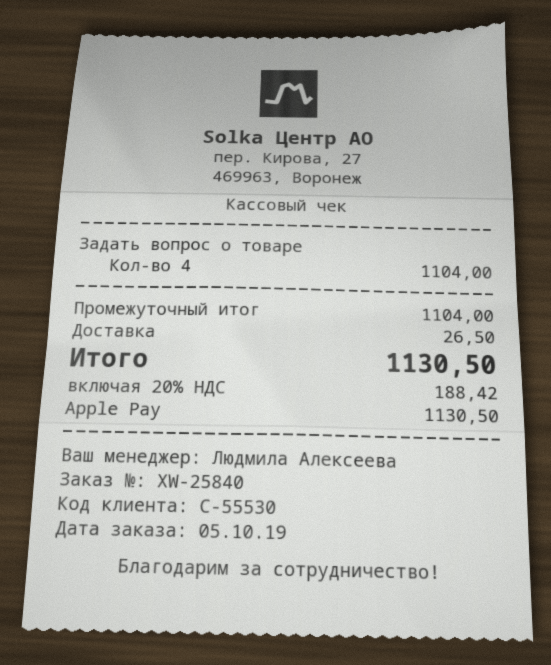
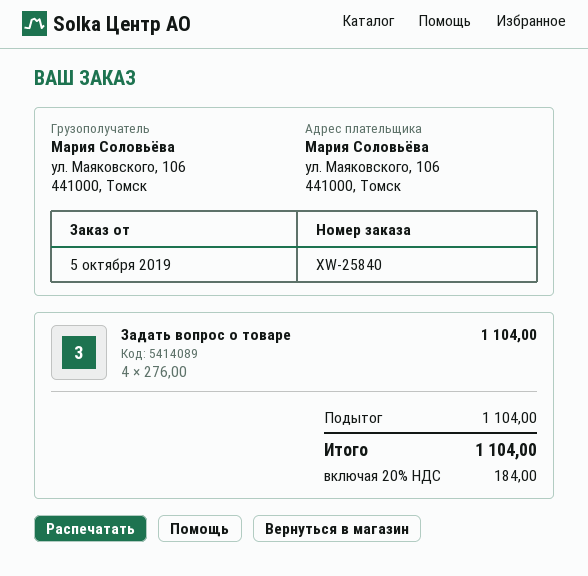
shipping: 26.50 -> none
tax: 20% = 188.42 -> 20% = 184.00
total: 1130.50 -> 1104.00

